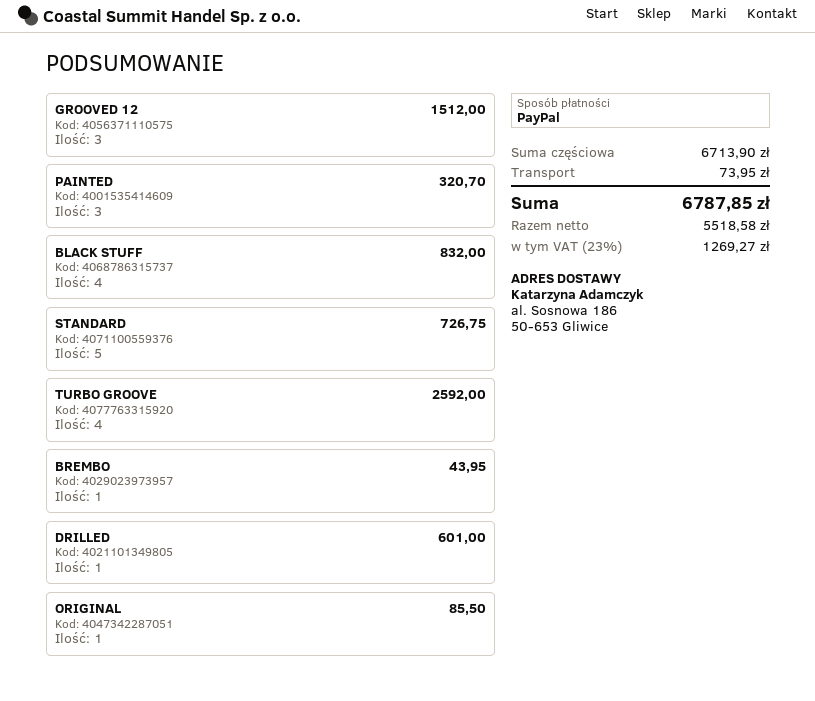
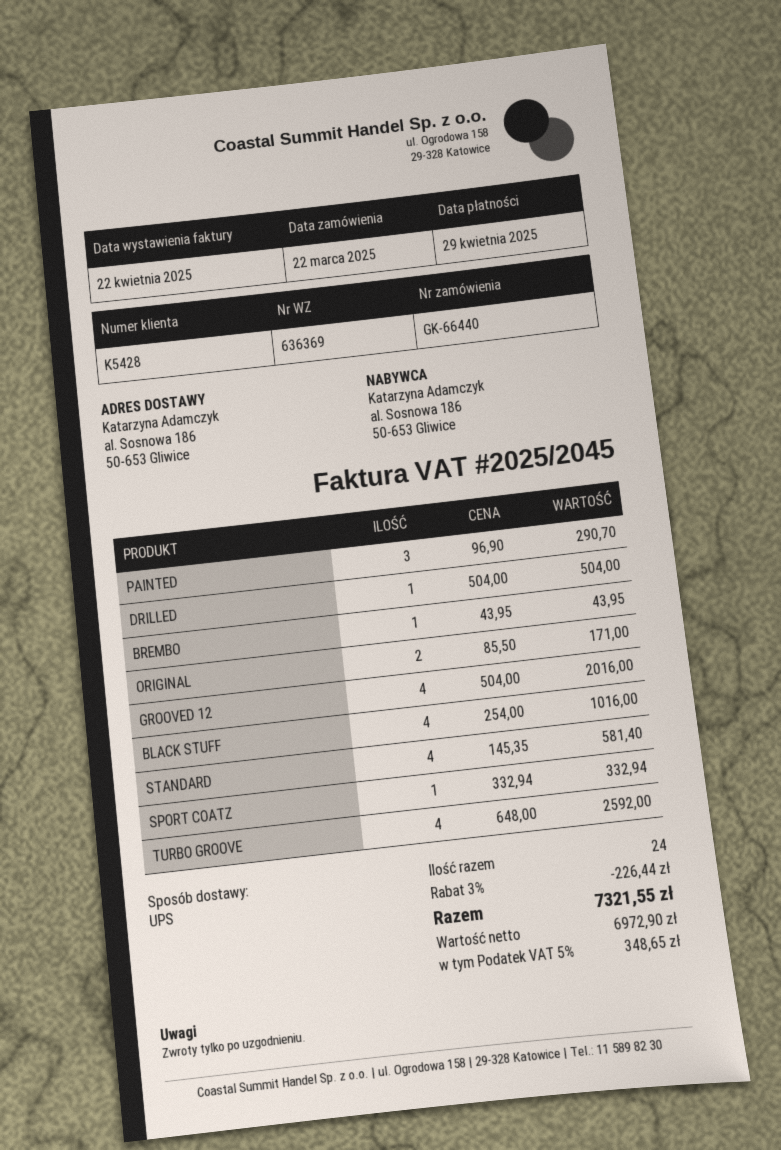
GROOVED 12: 3 for 1512.00 -> 4 for 2016.00
PAINTED: 3 for 320.70 -> 3 for 290.70
BLACK STUFF: 4 for 832.00 -> 4 for 1016.00
STANDARD: 5 for 726.75 -> 4 for 581.40
DRILLED: 1 for 601.00 -> 1 for 504.00
ORIGINAL: 1 for 85.50 -> 2 for 171.00
SPORT COATZ: none -> 1 for 332.94
discount: none -> 3% = 226.44
shipping: 73.95 -> none
net: 5518.58 -> 6972.90
tax: 23% = 1269.27 -> 5% = 348.65
total: 6787.85 -> 7321.55

